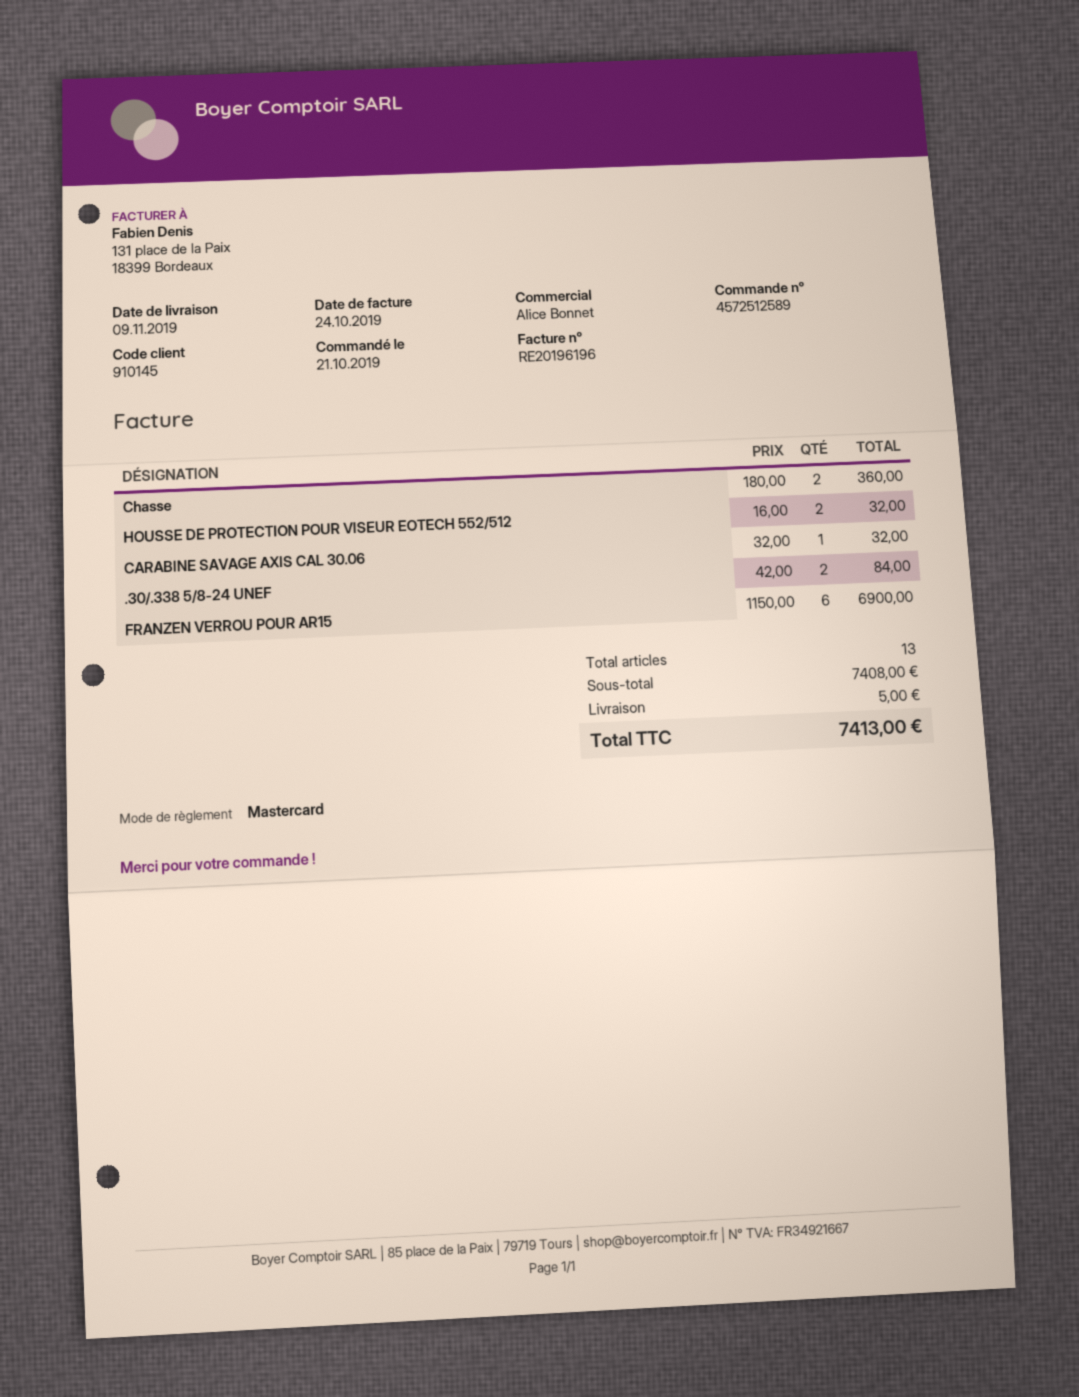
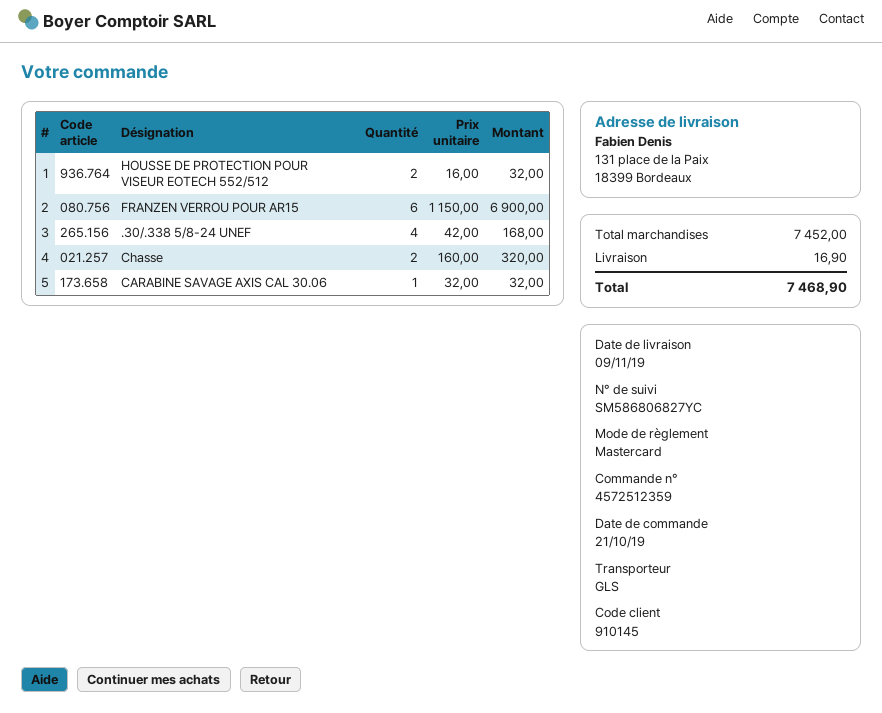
order number: 4572512589 -> 4572512359
Chasse: 2 x 180.00 = 360.00 -> 2 x 160.00 = 320.00
.30/.338 5/8-24 UNEF: 2 x 42.00 = 84.00 -> 4 x 42.00 = 168.00
subtotal: 7408.00 -> 7452.00
shipping: 5.00 -> 16.90
total: 7413.00 -> 7468.90

